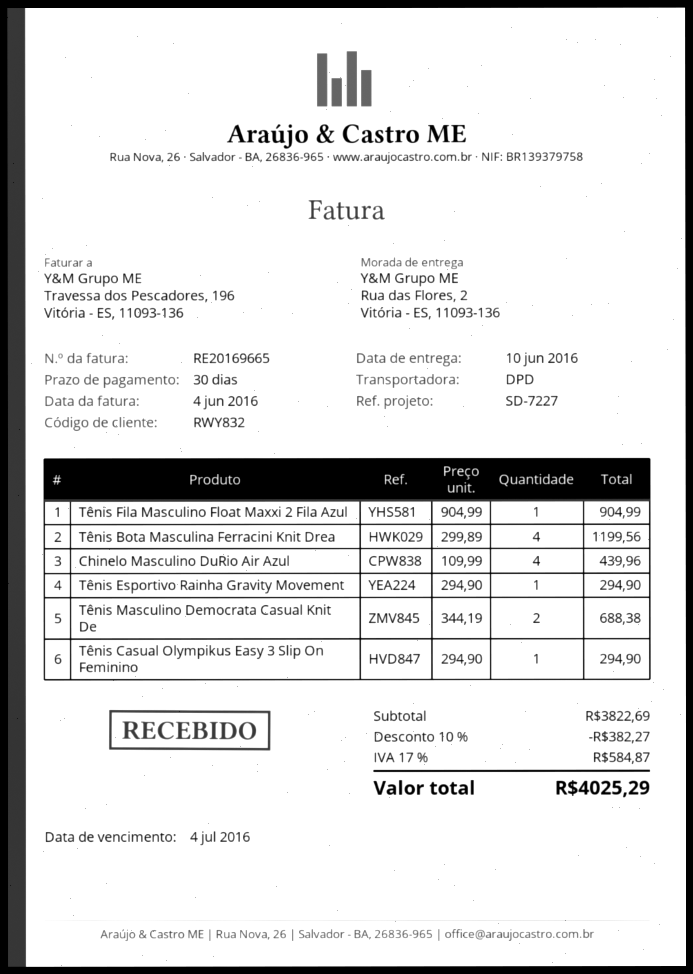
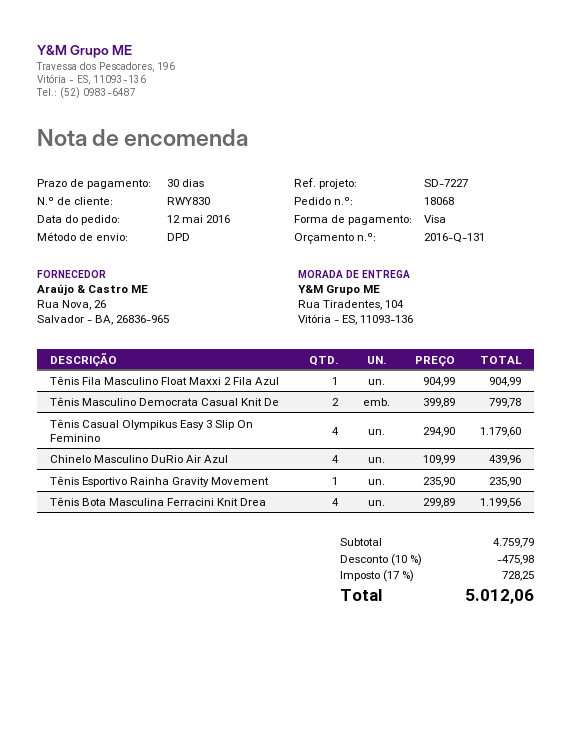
customer number: RWY832 -> RWY830
ship to: Rua das Flores, 2, Vitória - ES, 11093-136 -> Rua Tiradentes, 104, Vitória - ES, 11093-136
Tênis Esportivo Rainha Gravity Movement: 1 x 294.90 = 294.90 -> 1 x 235.90 = 235.90
Tênis Masculino Democrata Casual Knit De: 2 x 344.19 = 688.38 -> 2 x 399.89 = 799.78
Tênis Casual Olympikus Easy 3 Slip On Feminino: 1 x 294.90 = 294.90 -> 4 x 294.90 = 1179.60
subtotal: 3822.69 -> 4759.79
discount: 10% = 382.27 -> 10% = 475.98
tax: 17% = 584.87 -> 17% = 728.25
total: 4025.29 -> 5012.06

